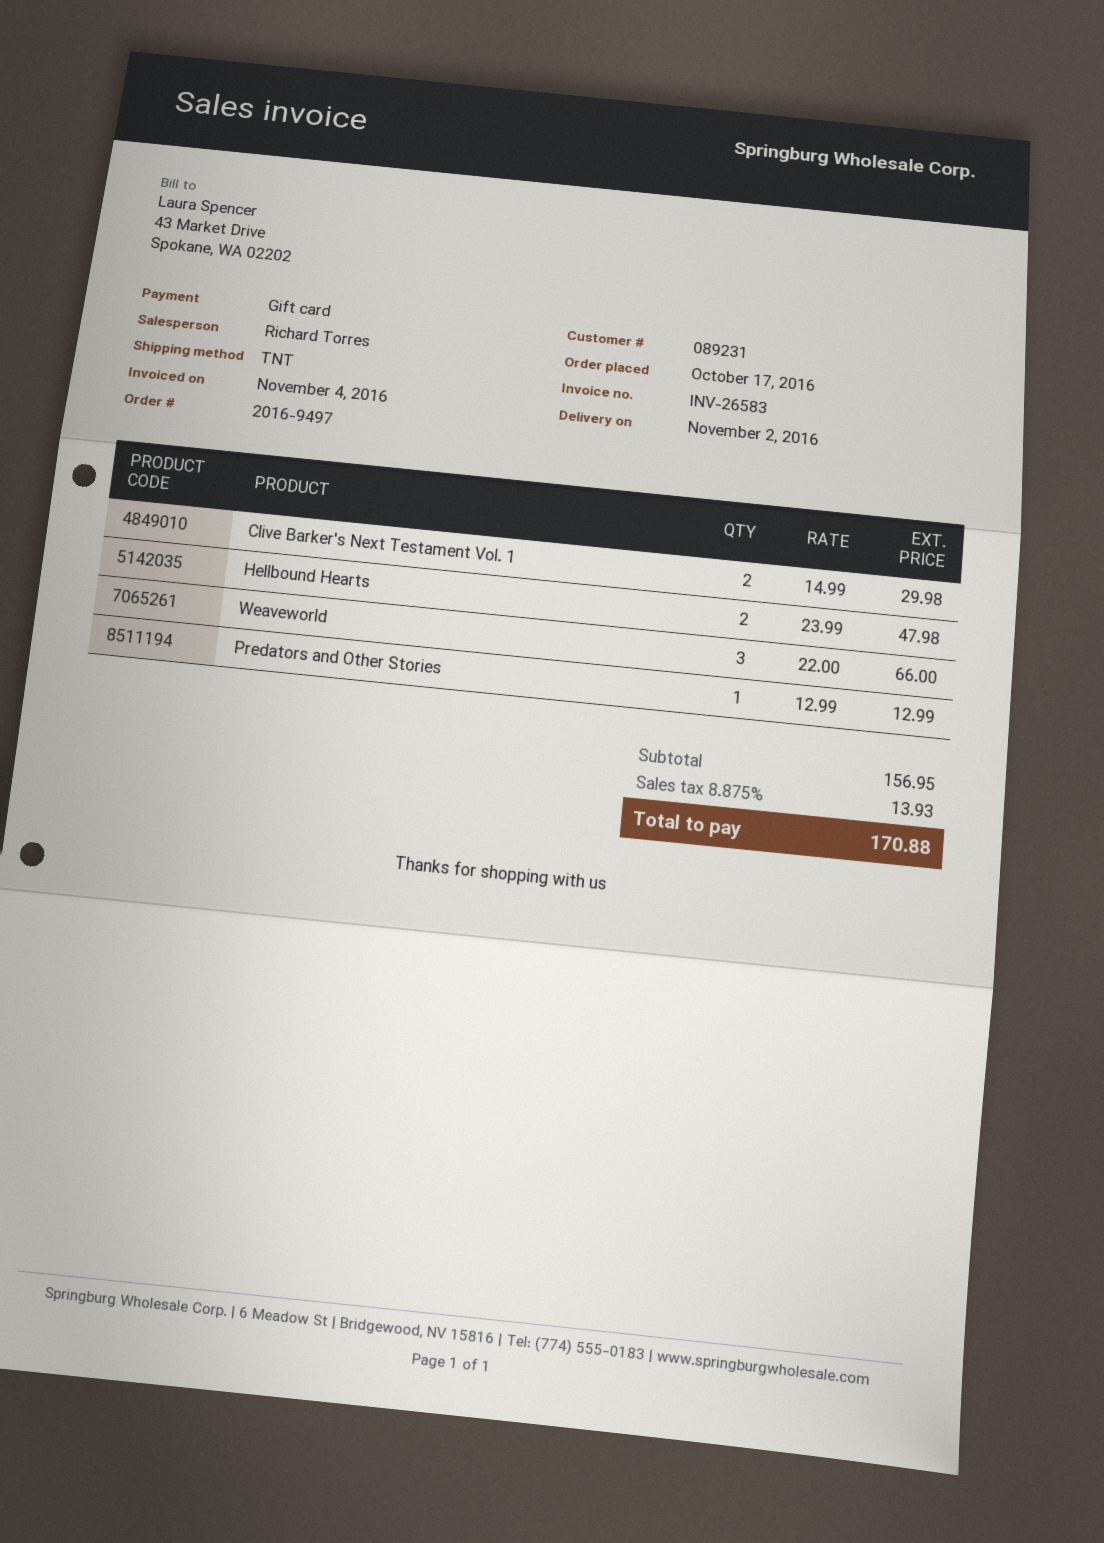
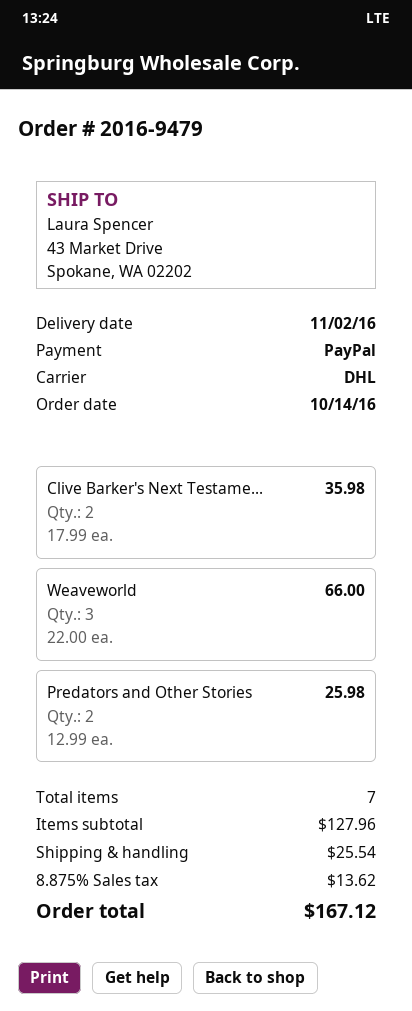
order number: 2016-9497 -> 2016-9479
order date: 2016-10-17 -> 2016-10-14
payment method: gift card -> PayPal
shipping method: TNT -> DHL
Clive Barker's Next Testament Vol. 1: 2 x 14.99 = 29.98 -> 2 x 17.99 = 35.98
Hellbound Hearts: 2 x 23.99 = 47.98 -> none
Predators and Other Stories: 1 x 12.99 = 12.99 -> 2 x 12.99 = 25.98
subtotal: 156.95 -> 127.96
shipping: none -> 25.54
tax: 8.875% = 13.93 -> 8.875% = 13.62
total: 170.88 -> 167.12

